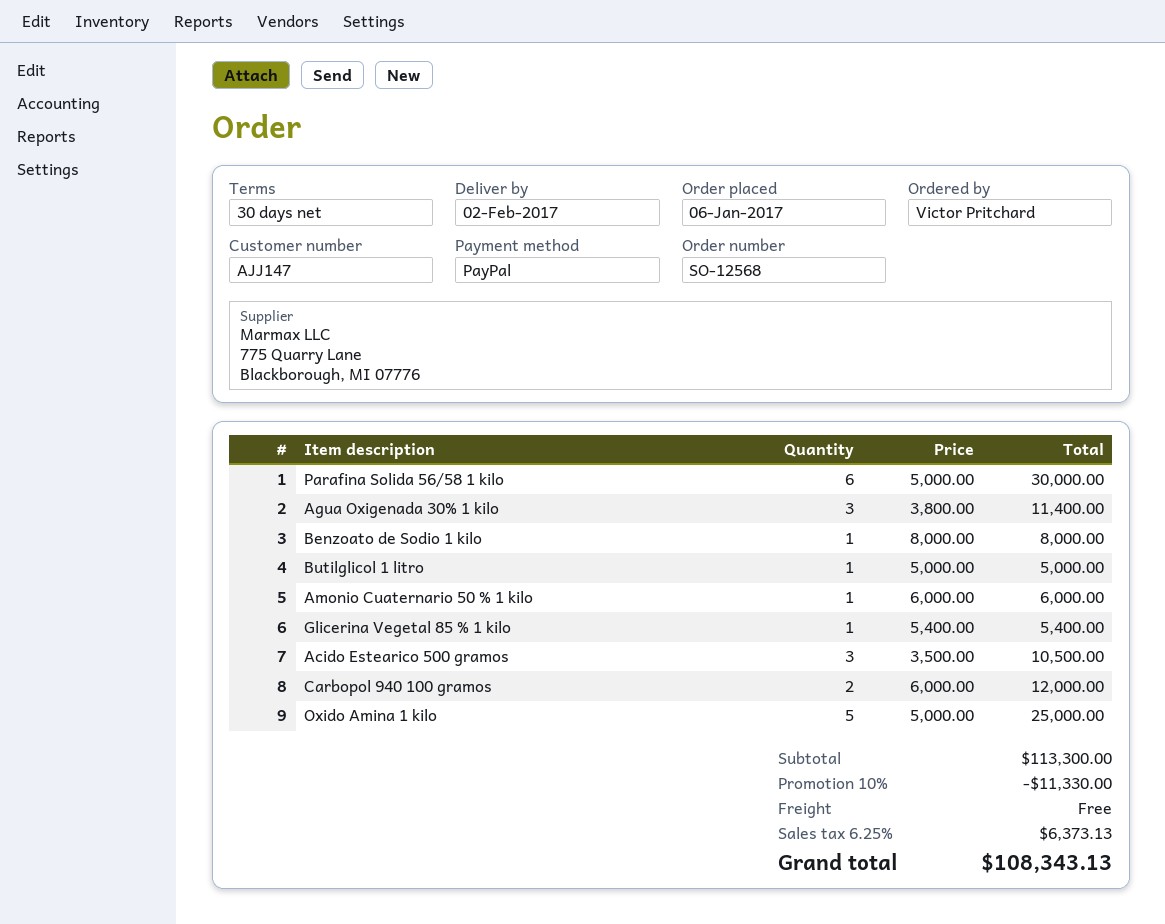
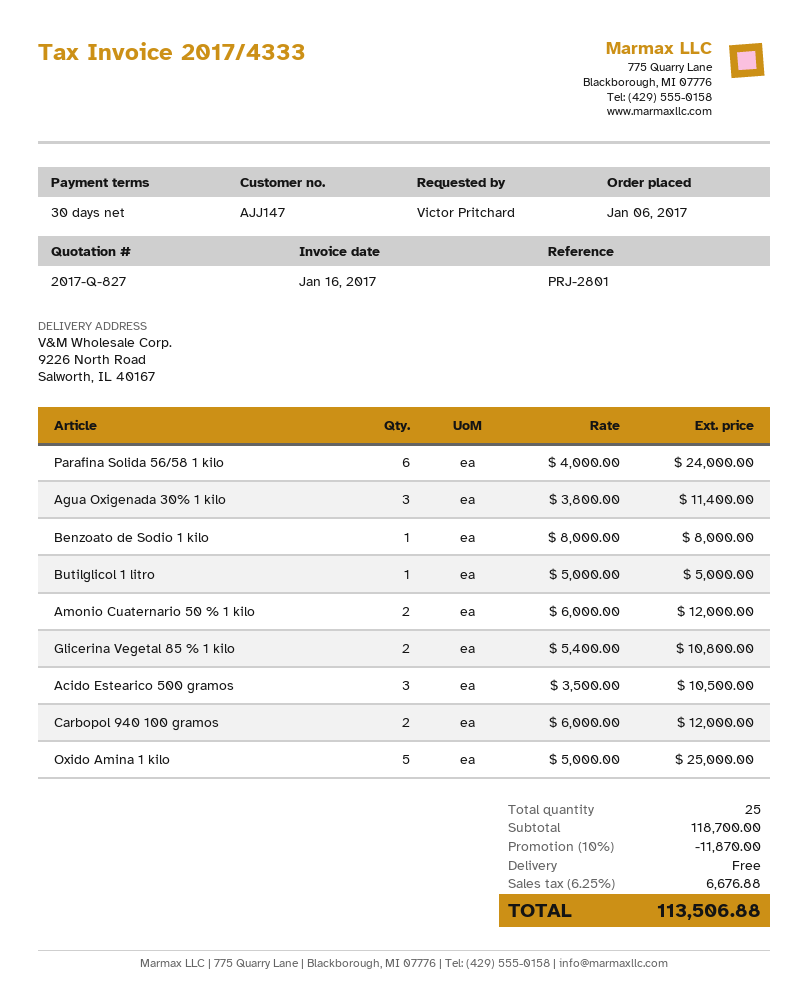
Parafina Solida 56/58 1 kilo: 6 x 5000.00 = 30000.00 -> 6 x 4000.00 = 24000.00
Amonio Cuaternario 50 % 1 kilo: 1 x 6000.00 = 6000.00 -> 2 x 6000.00 = 12000.00
Glicerina Vegetal 85 % 1 kilo: 1 x 5400.00 = 5400.00 -> 2 x 5400.00 = 10800.00
subtotal: 113300.00 -> 118700.00
discount: 10% = 11330.00 -> 10% = 11870.00
tax: 6.25% = 6373.13 -> 6.25% = 6676.88
total: 108343.13 -> 113506.88

